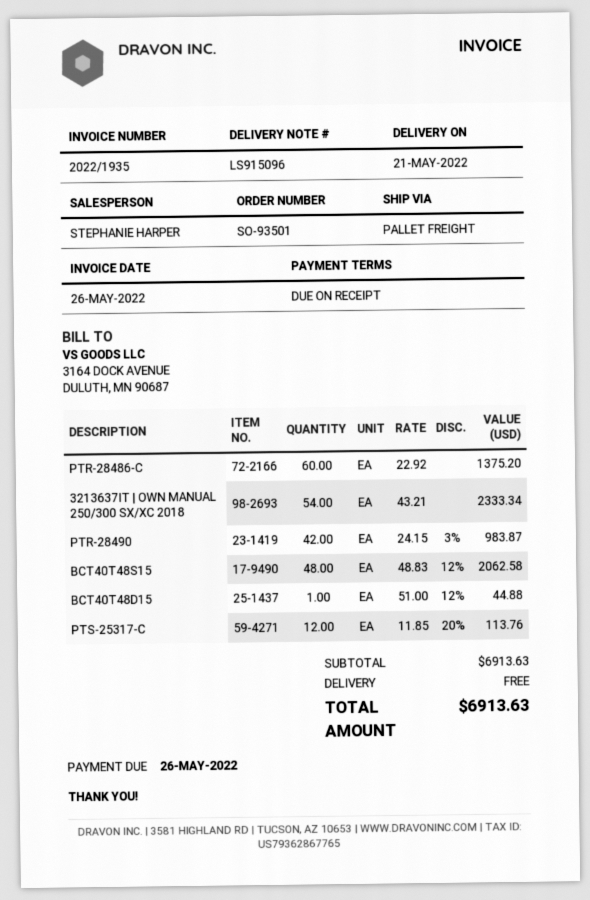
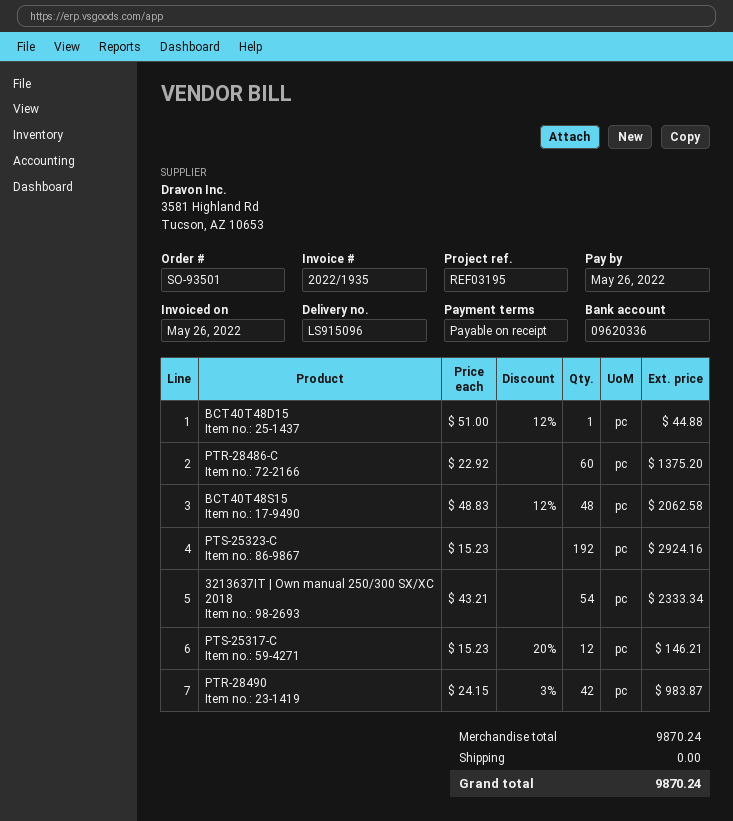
PTS-25317-C: 12 x 11.85 - 20% = 113.76 -> 12 x 15.23 - 20% = 146.21
PTS-25323-C: none -> 192 x 15.23 = 2924.16
subtotal: 6913.63 -> 9870.24
total: 6913.63 -> 9870.24

